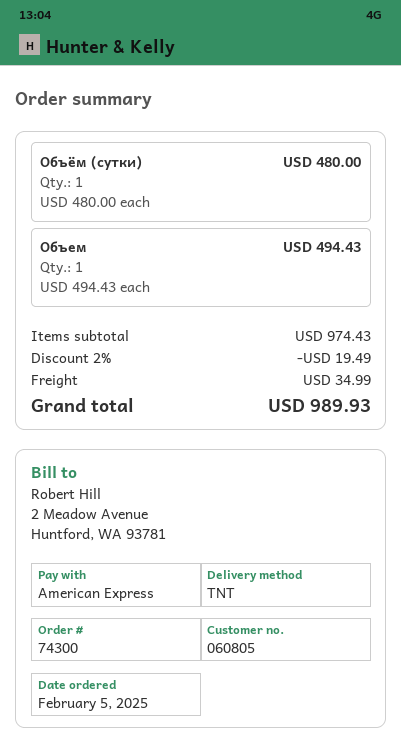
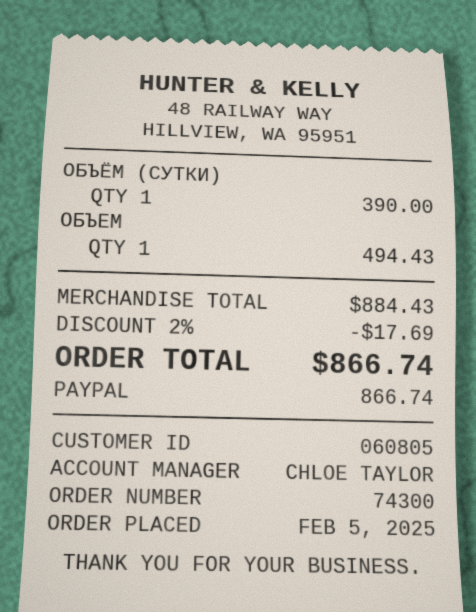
payment method: American Express -> PayPal
Объём (сутки): 1 for 480.00 -> 1 for 390.00
subtotal: 974.43 -> 884.43
discount: 2% = 19.49 -> 2% = 17.69
shipping: 34.99 -> none
total: 989.93 -> 866.74

